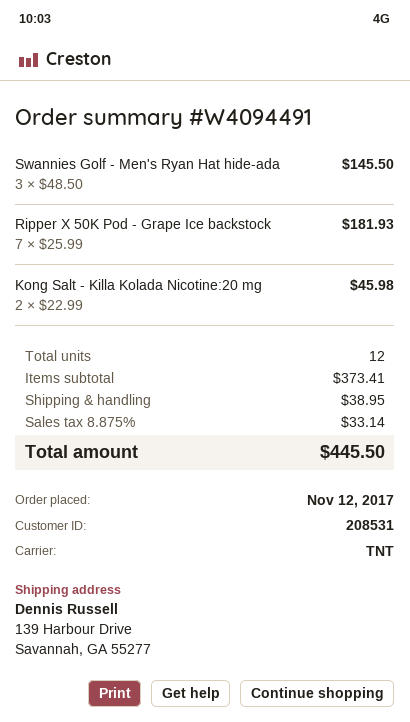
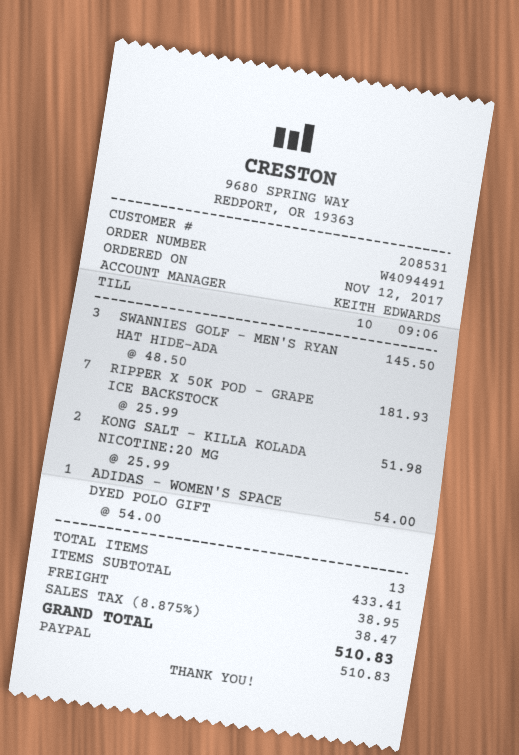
Kong Salt - Killa Kolada Nicotine:20 mg: 2 x 22.99 = 45.98 -> 2 x 25.99 = 51.98
ADIDAS - WOMEN'S SPACE DYED POLO GIFT: none -> 1 x 54.00 = 54.00
total quantity: 12 -> 13
subtotal: 373.41 -> 433.41
tax: 8.875% = 33.14 -> 8.875% = 38.47
total: 445.50 -> 510.83

